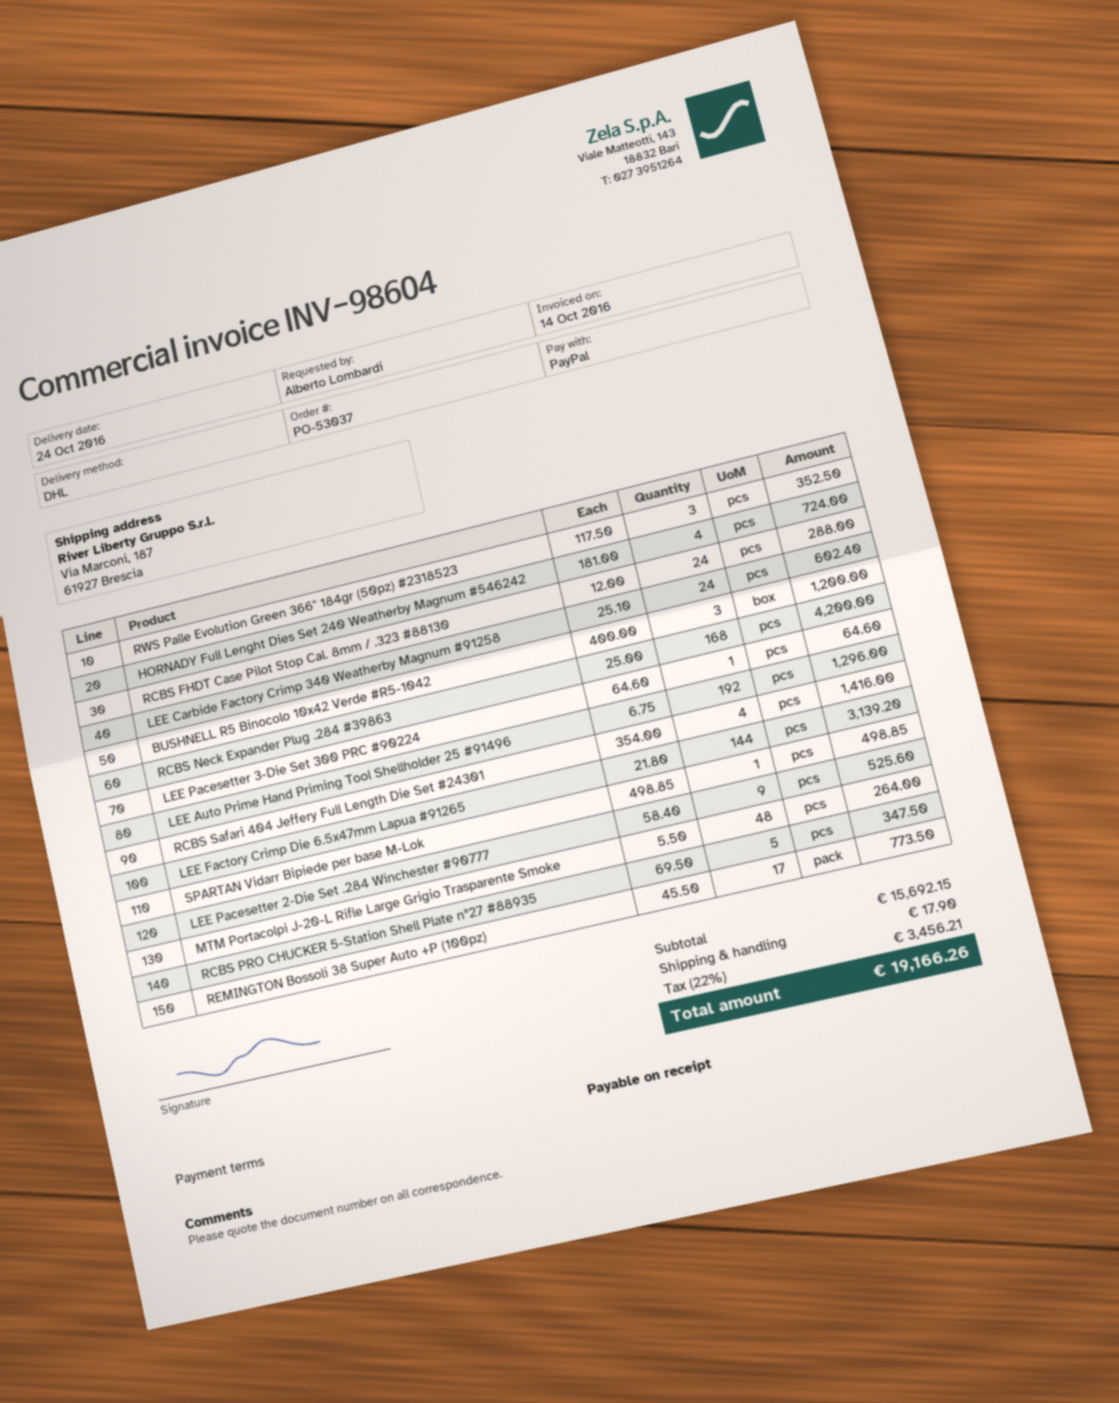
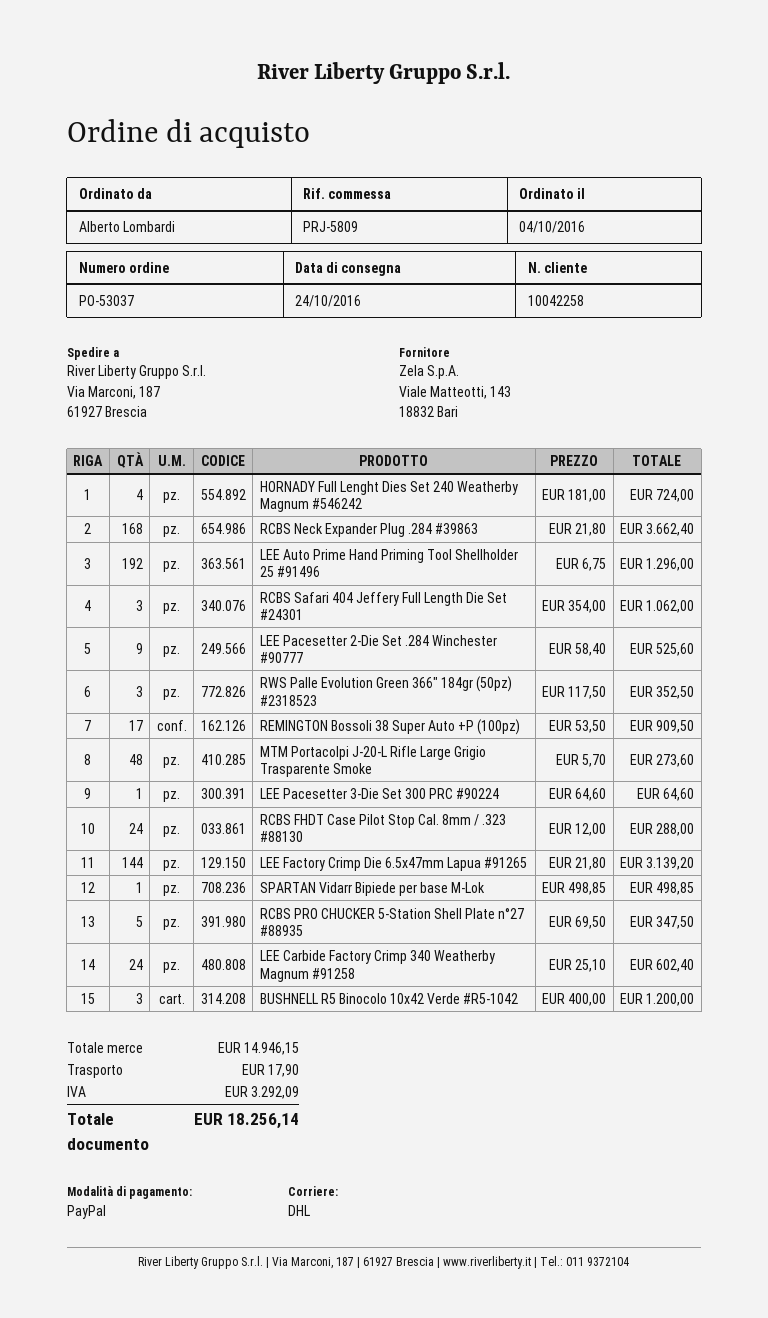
RCBS Neck Expander Plug .284 #39863: 168 x 25.00 = 4200.00 -> 168 x 21.80 = 3662.40
RCBS Safari 404 Jeffery Full Length Die Set #24301: 4 x 354.00 = 1416.00 -> 3 x 354.00 = 1062.00
MTM Portacolpi J-20-L Rifle Large Grigio Trasparente Smoke: 48 x 5.50 = 264.00 -> 48 x 5.70 = 273.60
REMINGTON Bossoli 38 Super Auto +P (100pz): 17 x 45.50 = 773.50 -> 17 x 53.50 = 909.50
subtotal: 15692.15 -> 14946.15
tax: 3456.21 -> 3292.09
total: 19166.26 -> 18256.14

